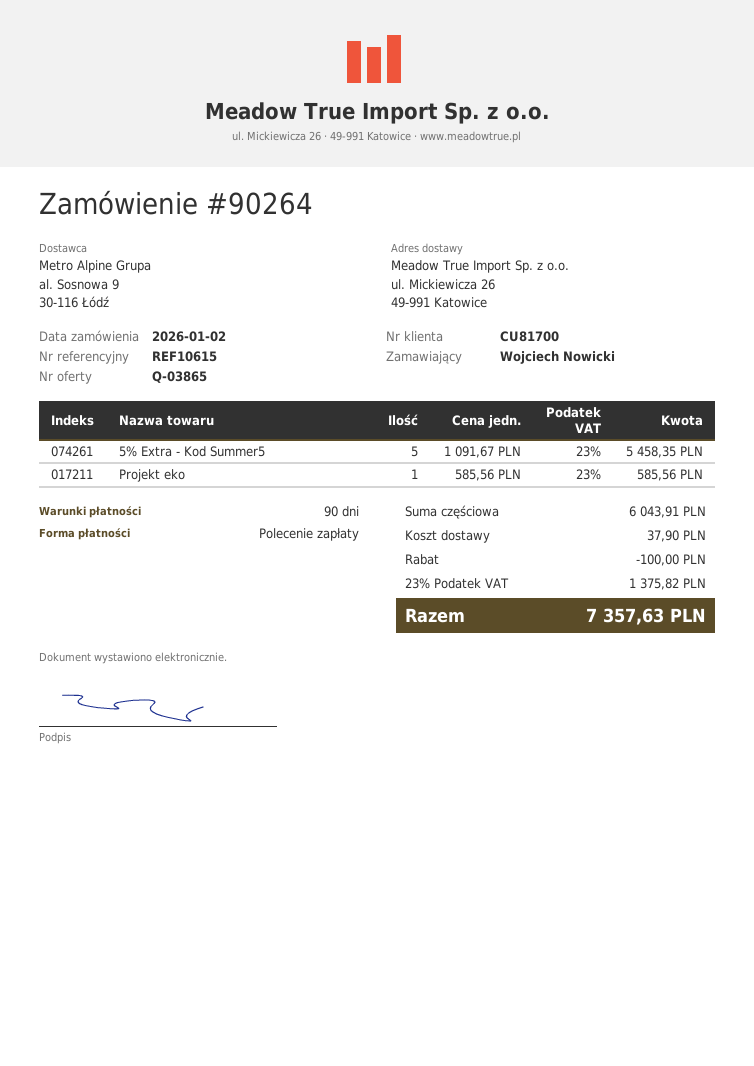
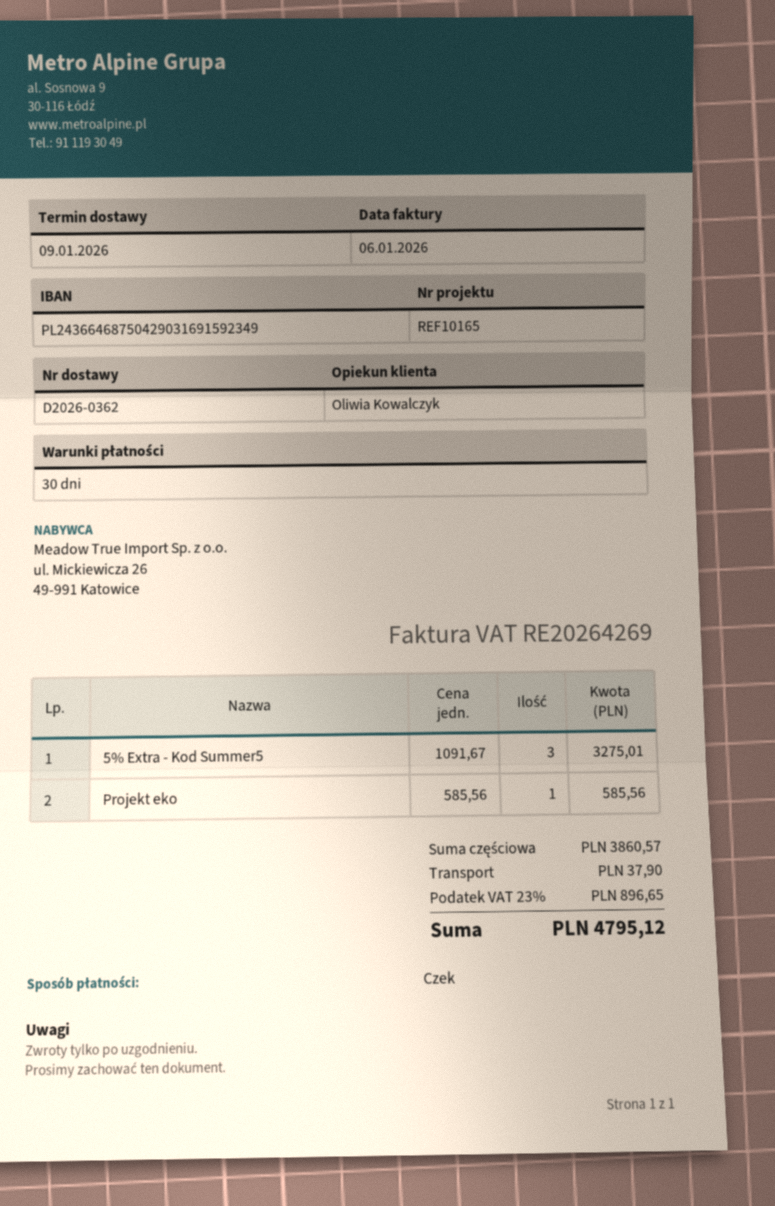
payment terms: 90 days -> 30 days
reference: REF10615 -> REF10165
payment method: direct debit -> cheque
5% Extra - Kod Summer5: 5 x 1091.67 = 5458.35 -> 3 x 1091.67 = 3275.01
subtotal: 6043.91 -> 3860.57
discount: 100.00 -> none
tax: 23% = 1375.82 -> 23% = 896.65
total: 7357.63 -> 4795.12

